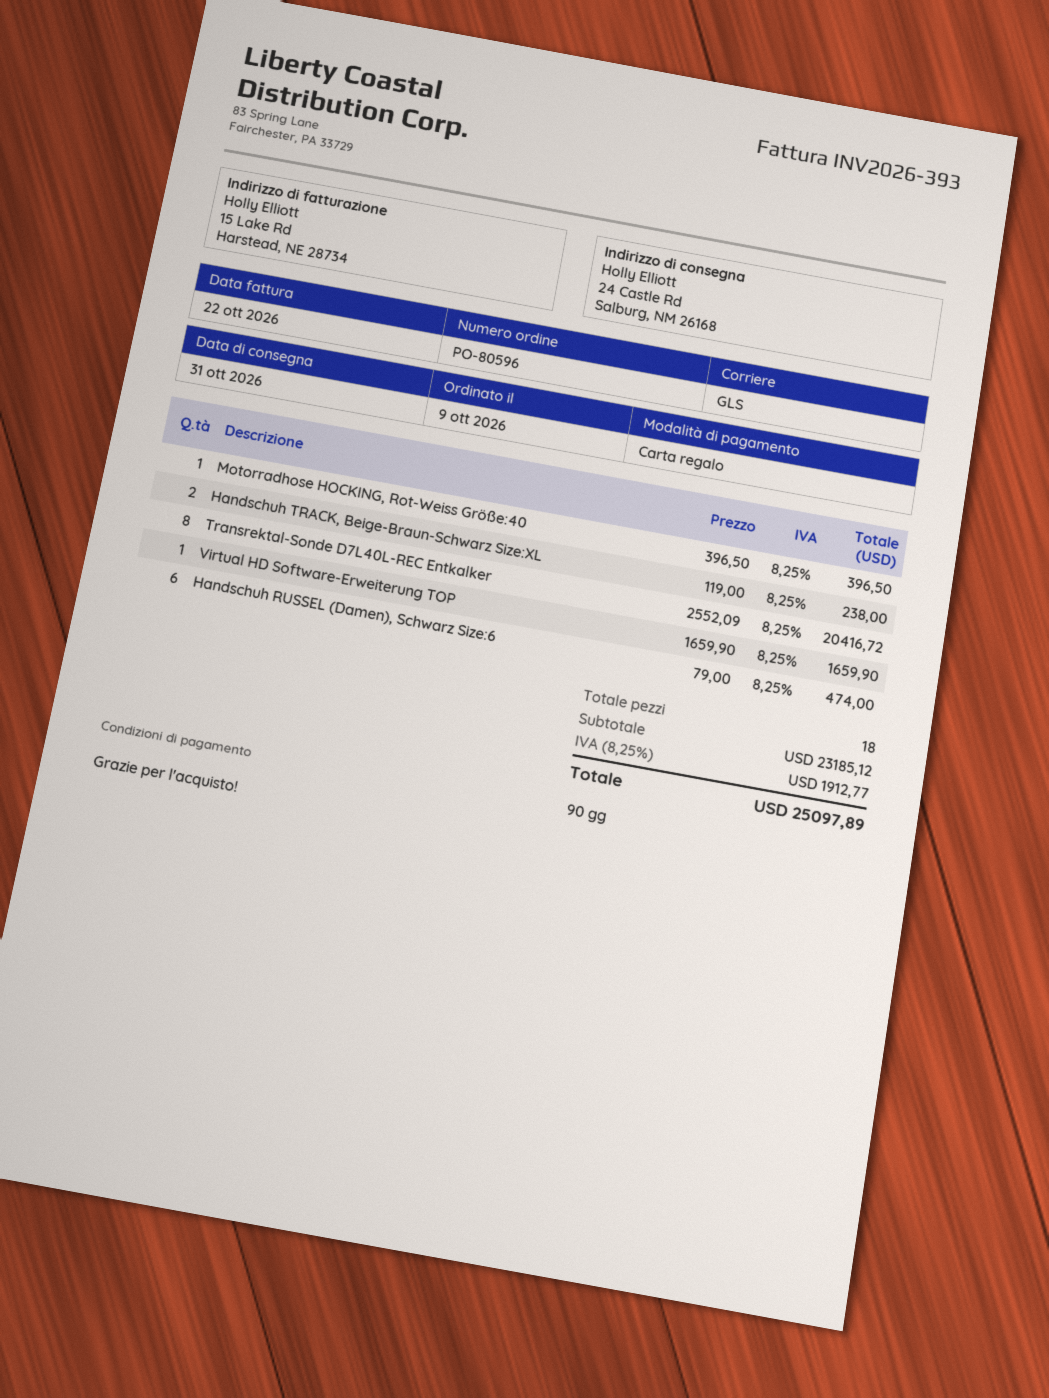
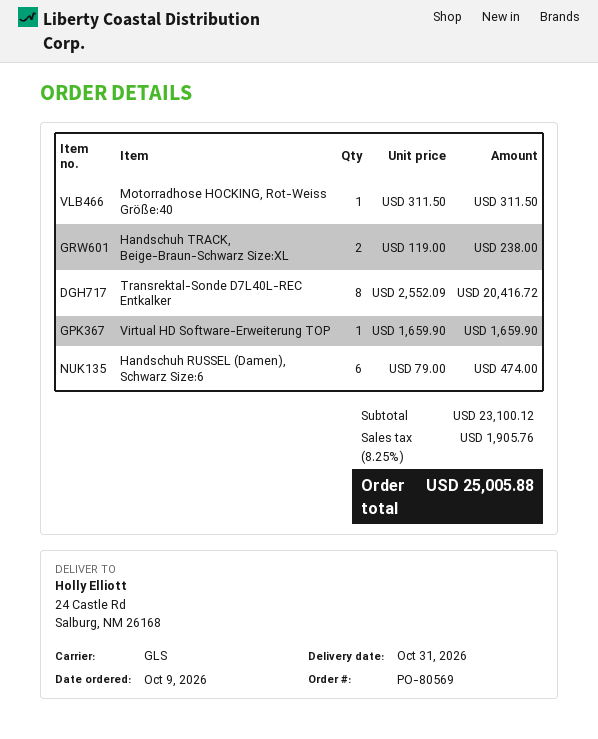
order number: PO-80596 -> PO-80569
Motorradhose HOCKING, Rot-Weiss Größe:40: 1 x 396.50 = 396.50 -> 1 x 311.50 = 311.50
subtotal: 23185.12 -> 23100.12
tax: 8.25% = 1912.77 -> 8.25% = 1905.76
total: 25097.89 -> 25005.88

